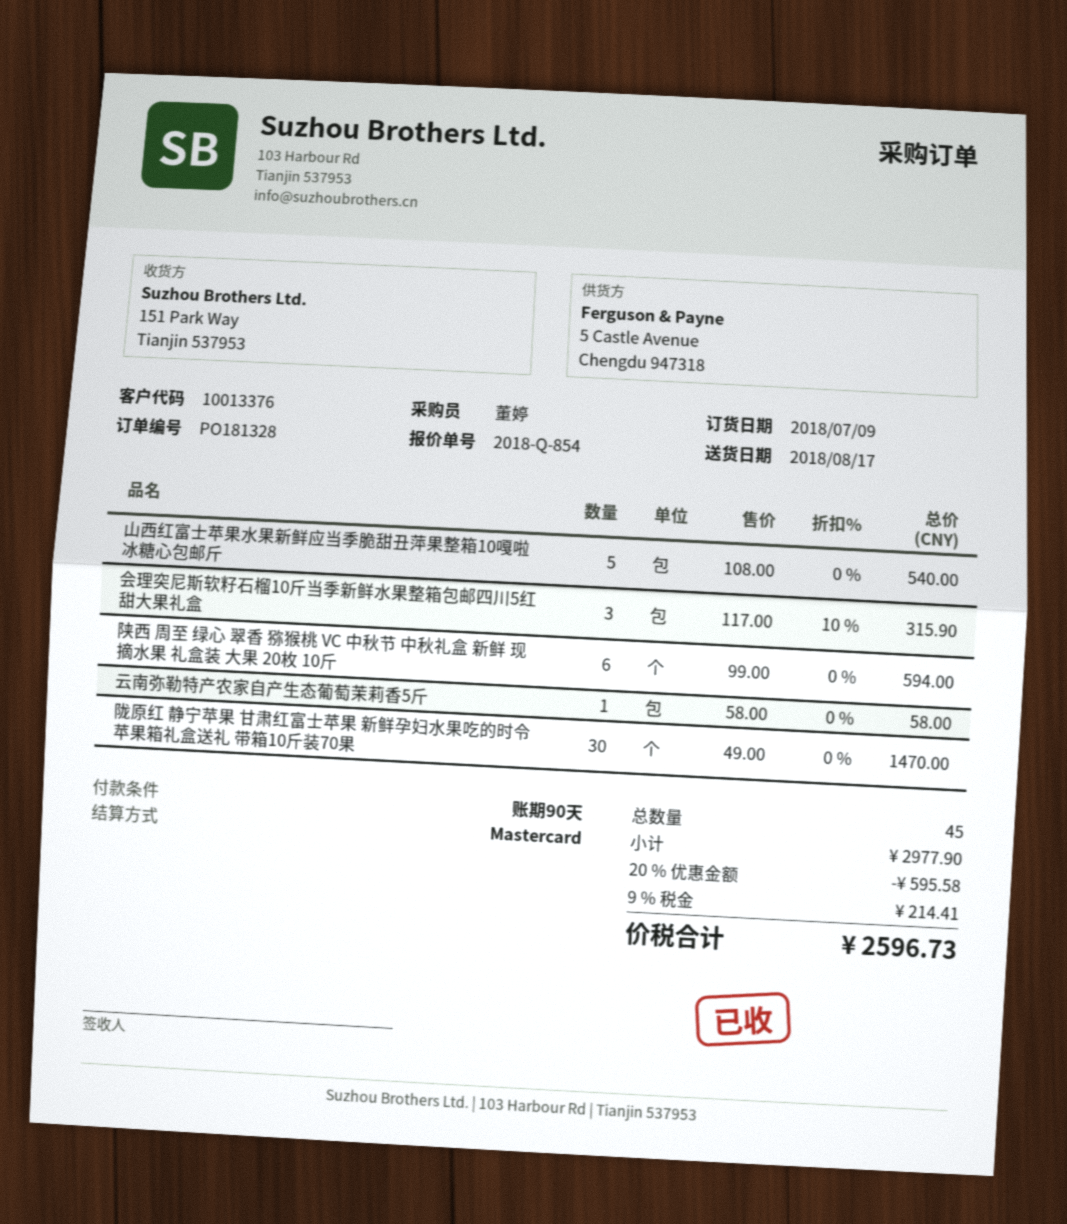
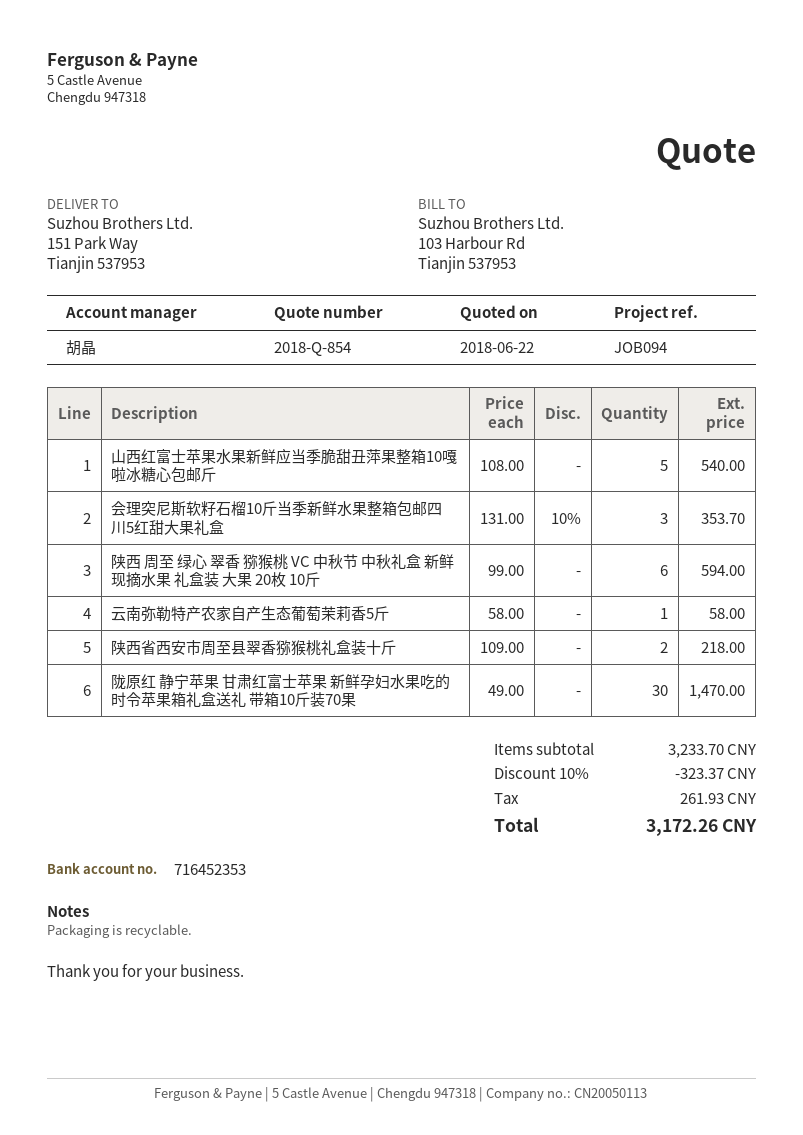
会理突尼斯软籽石榴10斤当季新鲜水果整箱包邮四川5红甜大果礼盒: 3 x 117.00 - 10% = 315.90 -> 3 x 131.00 - 10% = 353.70
陕西省西安市周至县翠香猕猴桃礼盒装十斤: none -> 2 x 109.00 = 218.00
subtotal: 2977.90 -> 3233.70
discount: 20% = 595.58 -> 10% = 323.37
tax: 214.41 -> 261.93
total: 2596.73 -> 3172.26

